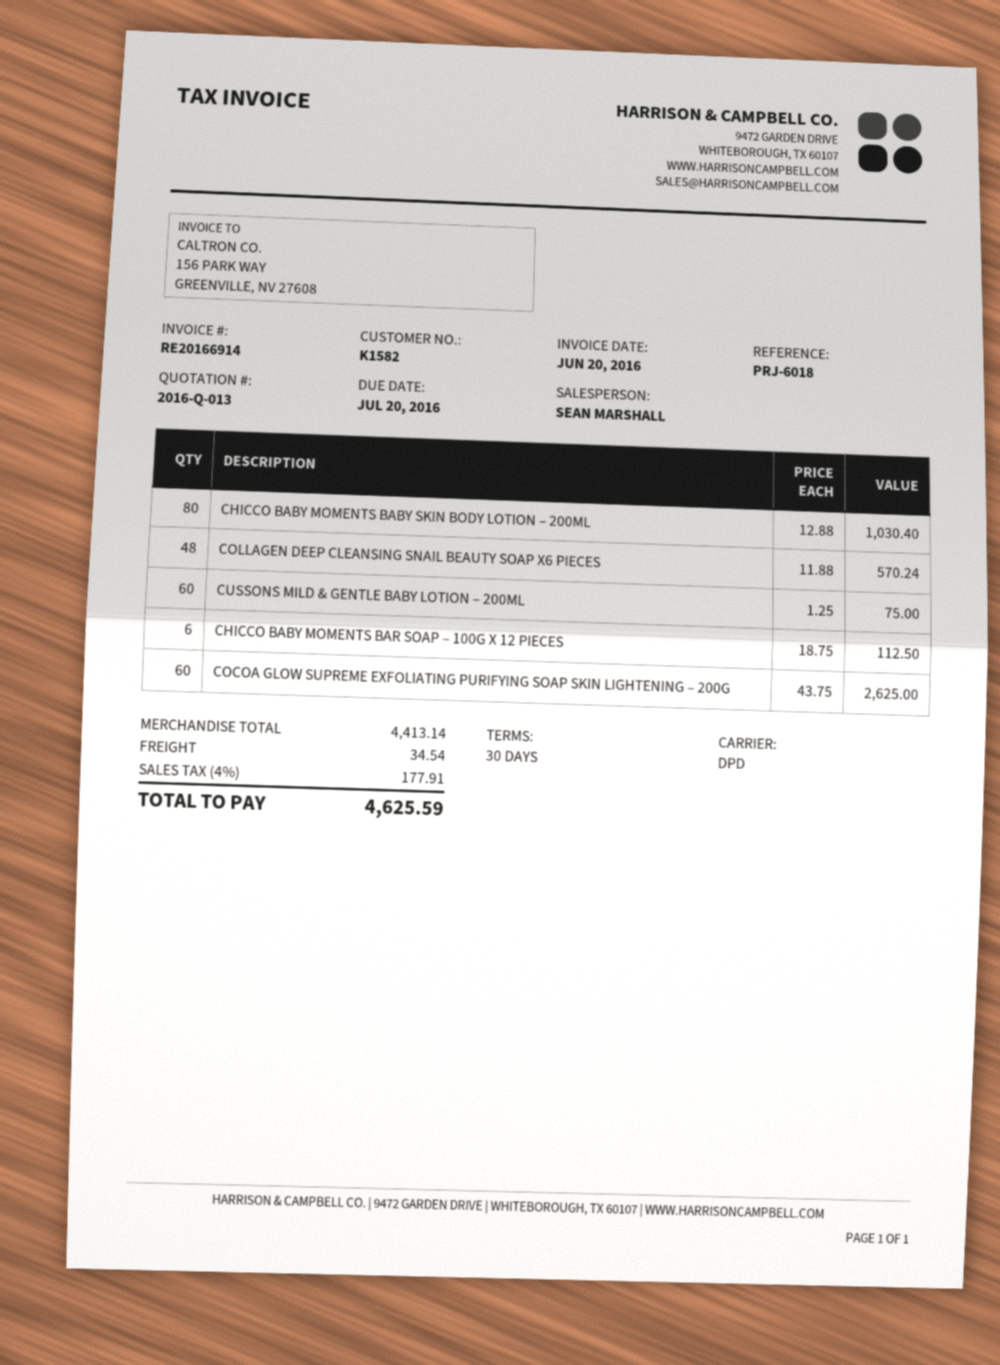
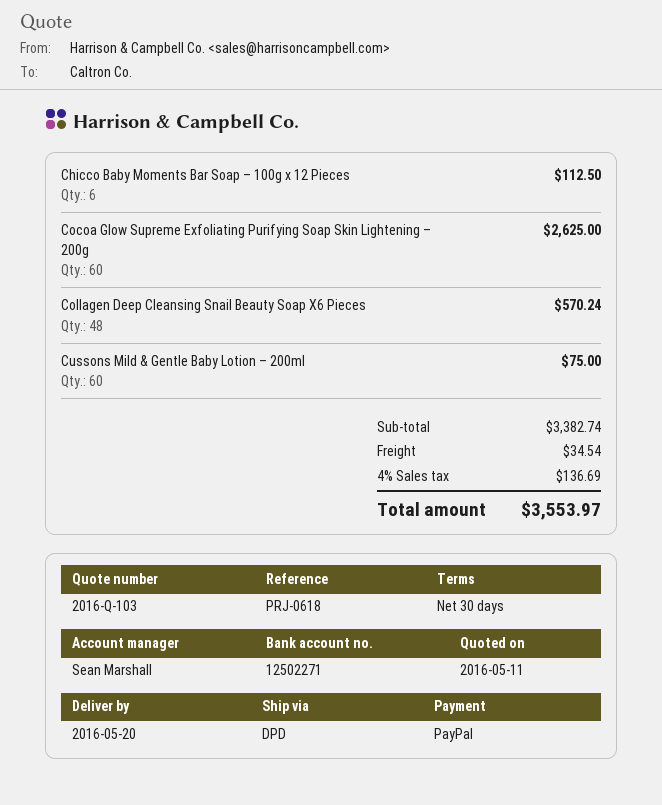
quote number: 2016-Q-013 -> 2016-Q-103
reference: PRJ-6018 -> PRJ-0618
CHICCO BABY MOMENTS BABY SKIN BODY LOTION – 200ML: 80 for 1030.40 -> none
subtotal: 4413.14 -> 3382.74
tax: 4% = 177.91 -> 4% = 136.69
total: 4625.59 -> 3553.97

